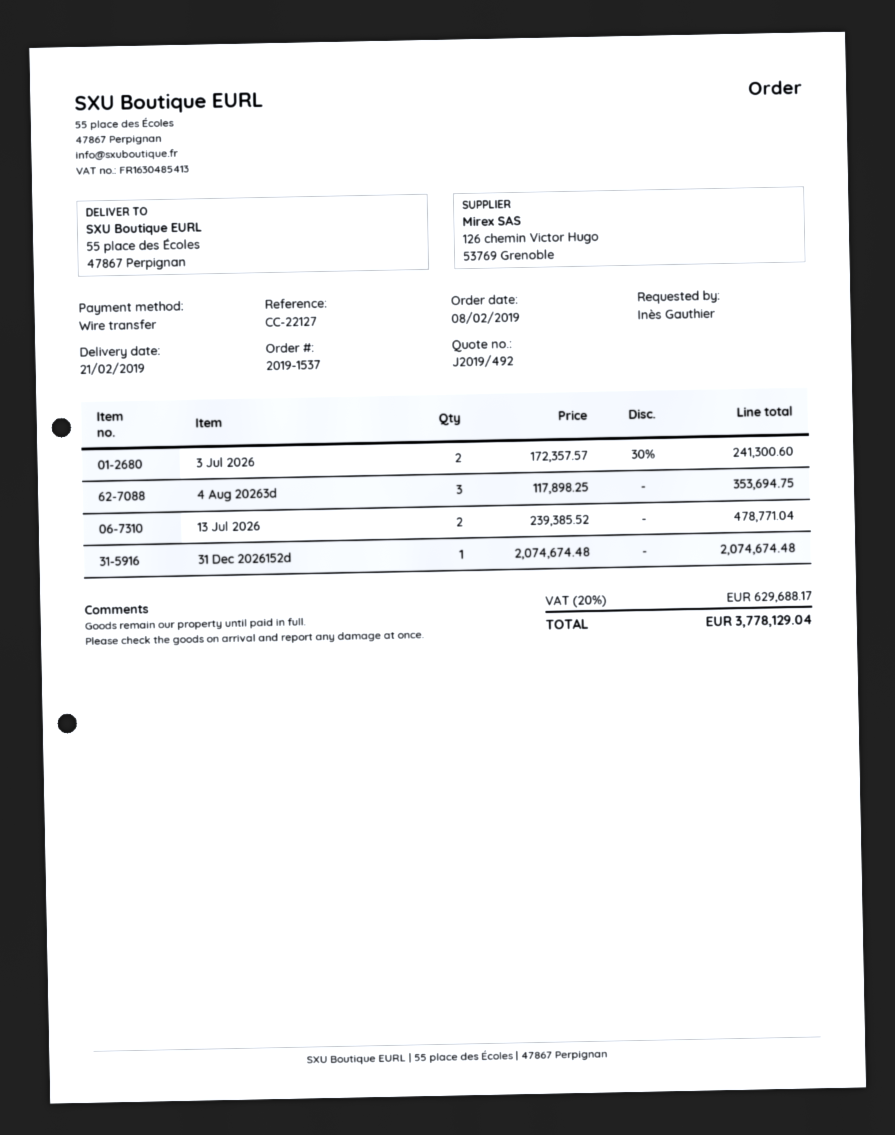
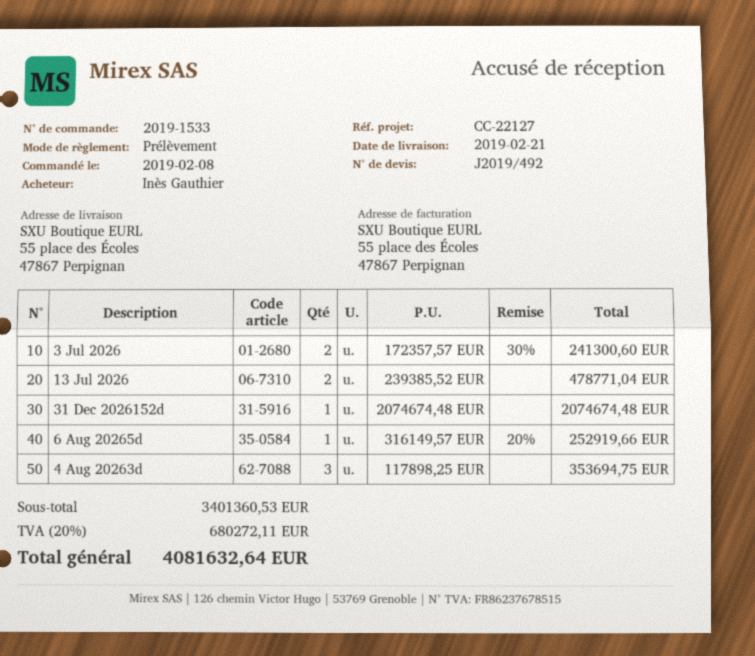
order number: 2019-1537 -> 2019-1533
payment method: bank transfer -> direct debit
6 Aug 20265d: none -> 1 x 316149.57 - 20% = 252919.66
tax: 20% = 629688.17 -> 20% = 680272.11
total: 3778129.04 -> 4081632.64

